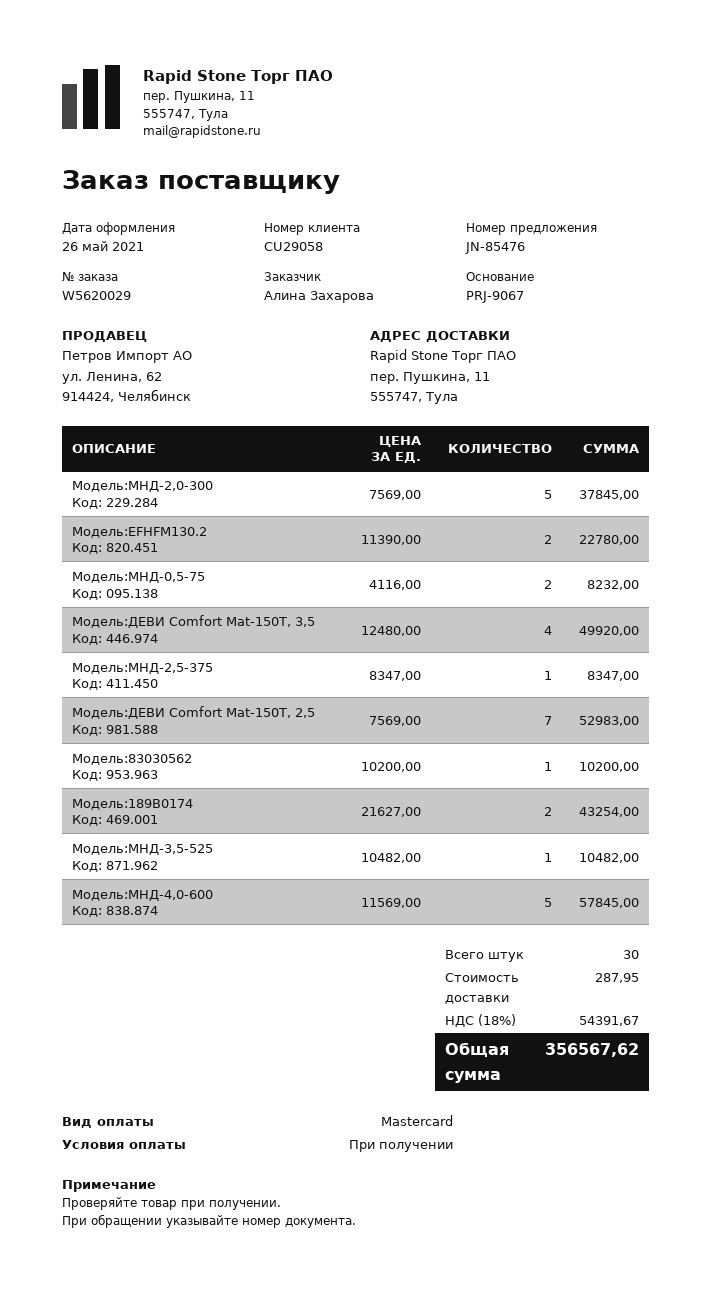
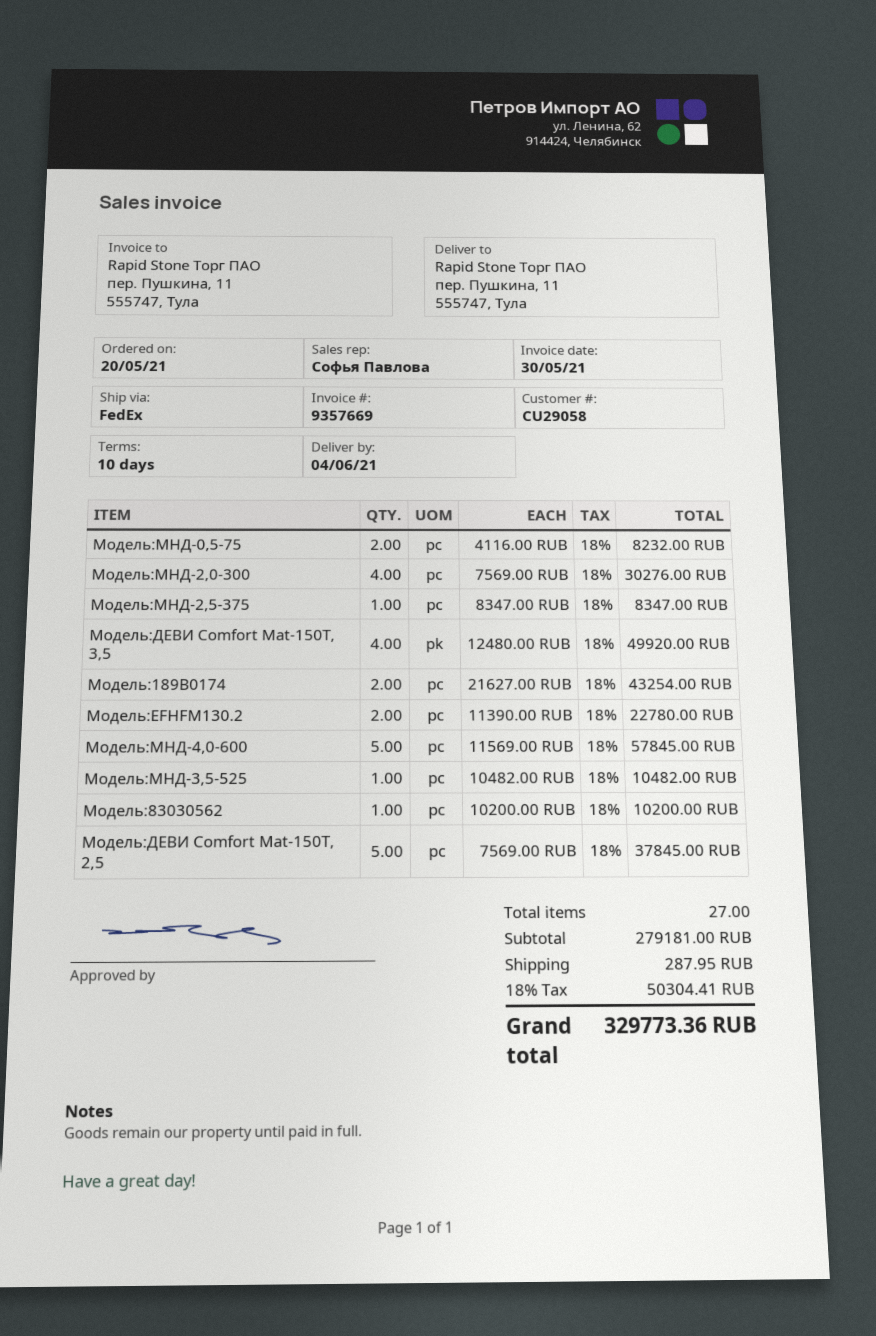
order date: 2021-05-26 -> 2021-05-20
payment terms: on receipt -> 10 days
Модель:МНД-2,0-300: 5 x 7569.00 = 37845.00 -> 4 x 7569.00 = 30276.00
Модель:ДЕВИ Comfort Mat-150T, 2,5: 7 x 7569.00 = 52983.00 -> 5 x 7569.00 = 37845.00
total quantity: 30 -> 27
tax: 18% = 54391.67 -> 18% = 50304.41
total: 356567.62 -> 329773.36

